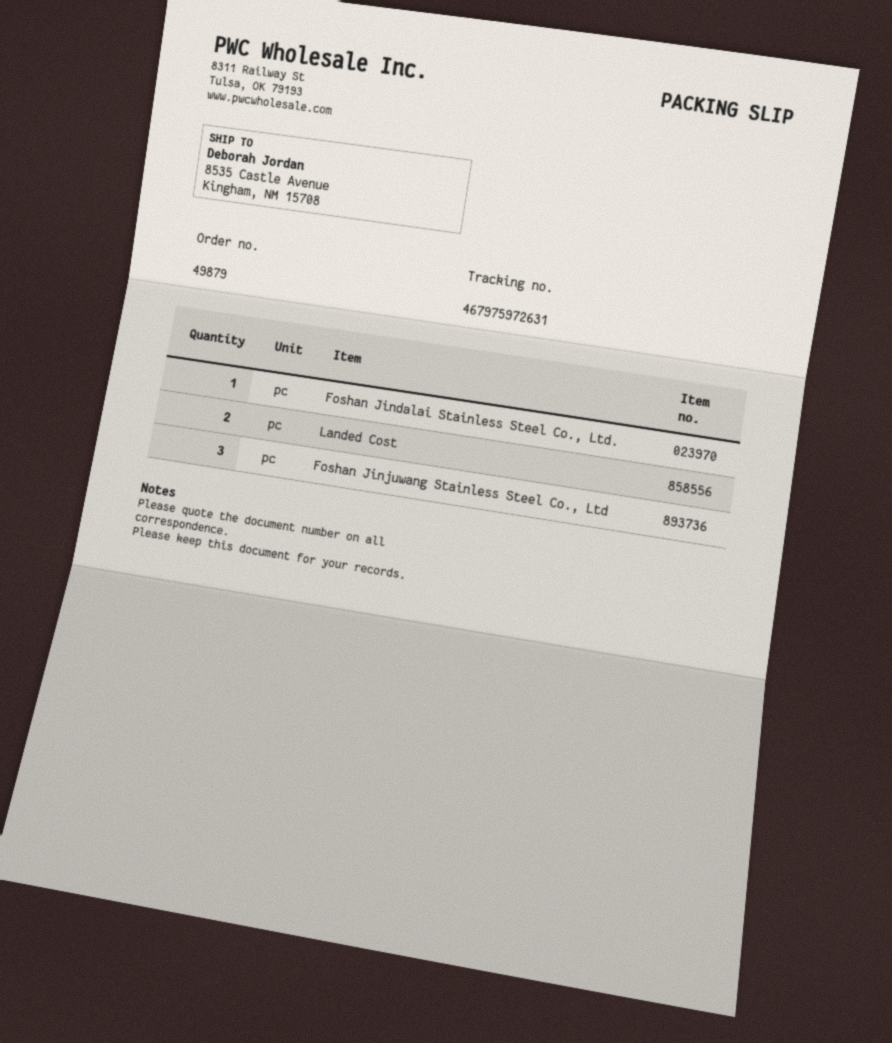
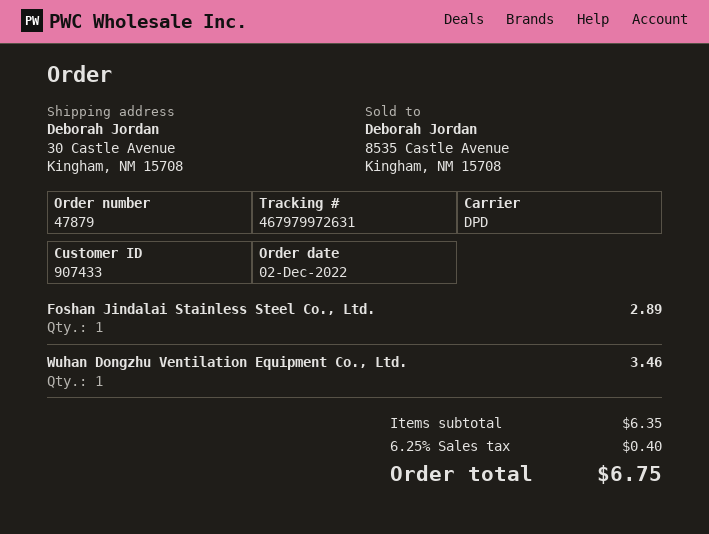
order number: 49879 -> 47879
tracking number: 467975972631 -> 467979972631
ship to: 8535 Castle Avenue, Kingham, NM 15708 -> 30 Castle Avenue, Kingham, NM 15708
Landed Cost: 2 -> none
Foshan Jinjuwang Stainless Steel Co., Ltd: 3 -> none
Wuhan Dongzhu Ventilation Equipment Co., Ltd.: none -> 1

